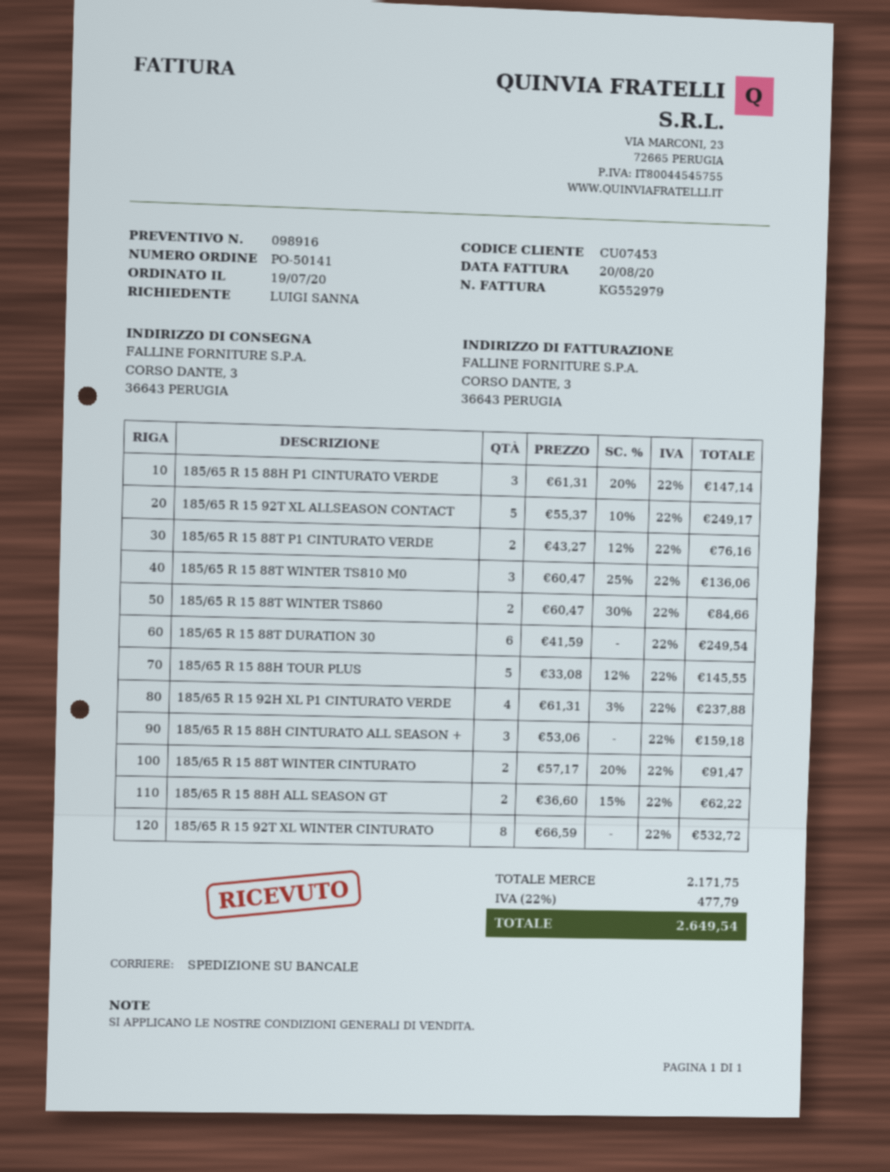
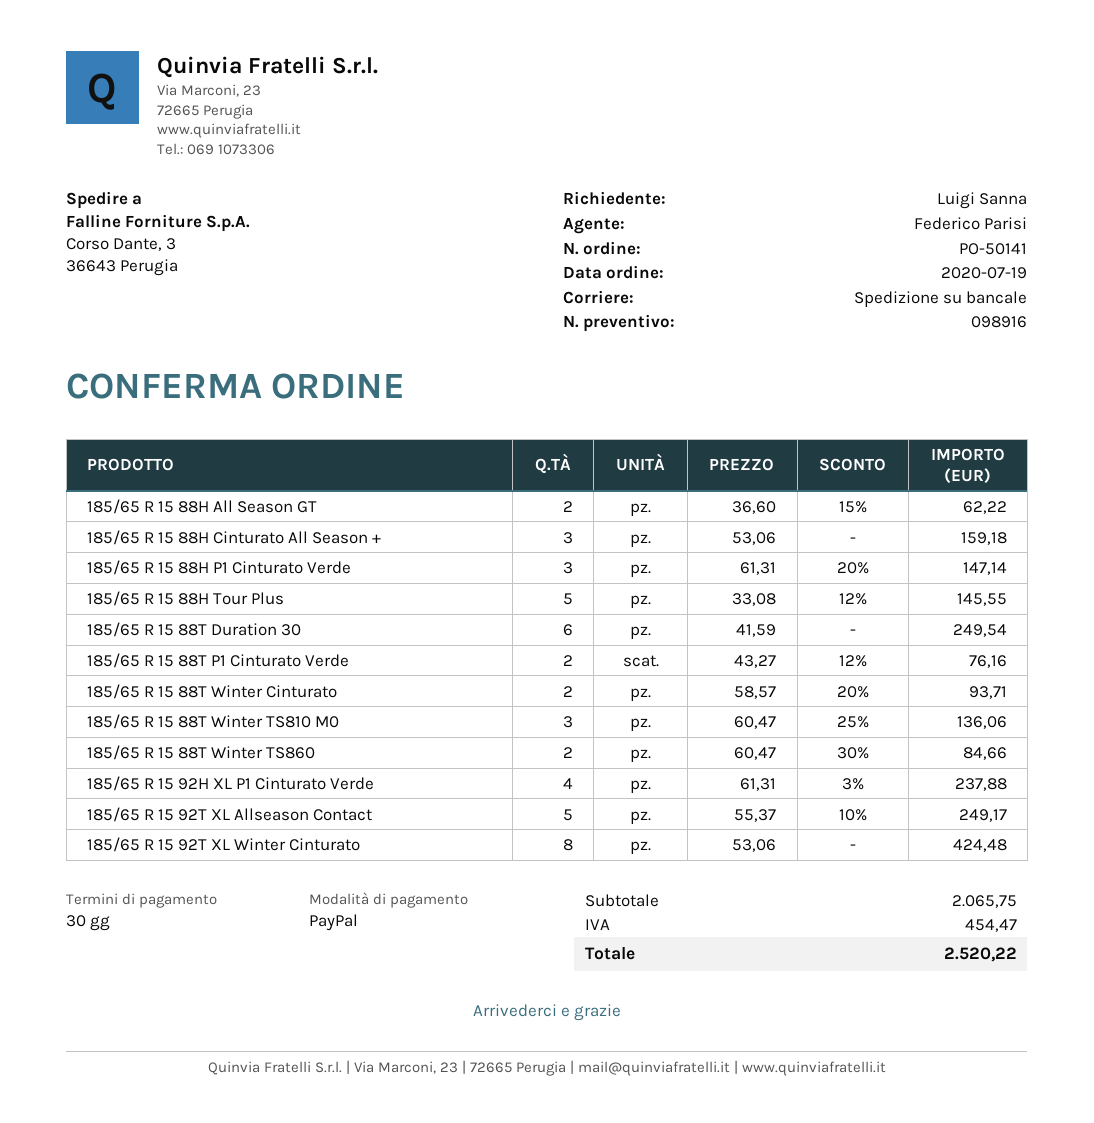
185/65 R 15 88T WINTER CINTURATO: 2 x 57.17 - 20% = 91.47 -> 2 x 58.57 - 20% = 93.71
185/65 R 15 92T XL WINTER CINTURATO: 8 x 66.59 = 532.72 -> 8 x 53.06 = 424.48
subtotal: 2171.75 -> 2065.75
tax: 477.79 -> 454.47
total: 2649.54 -> 2520.22

